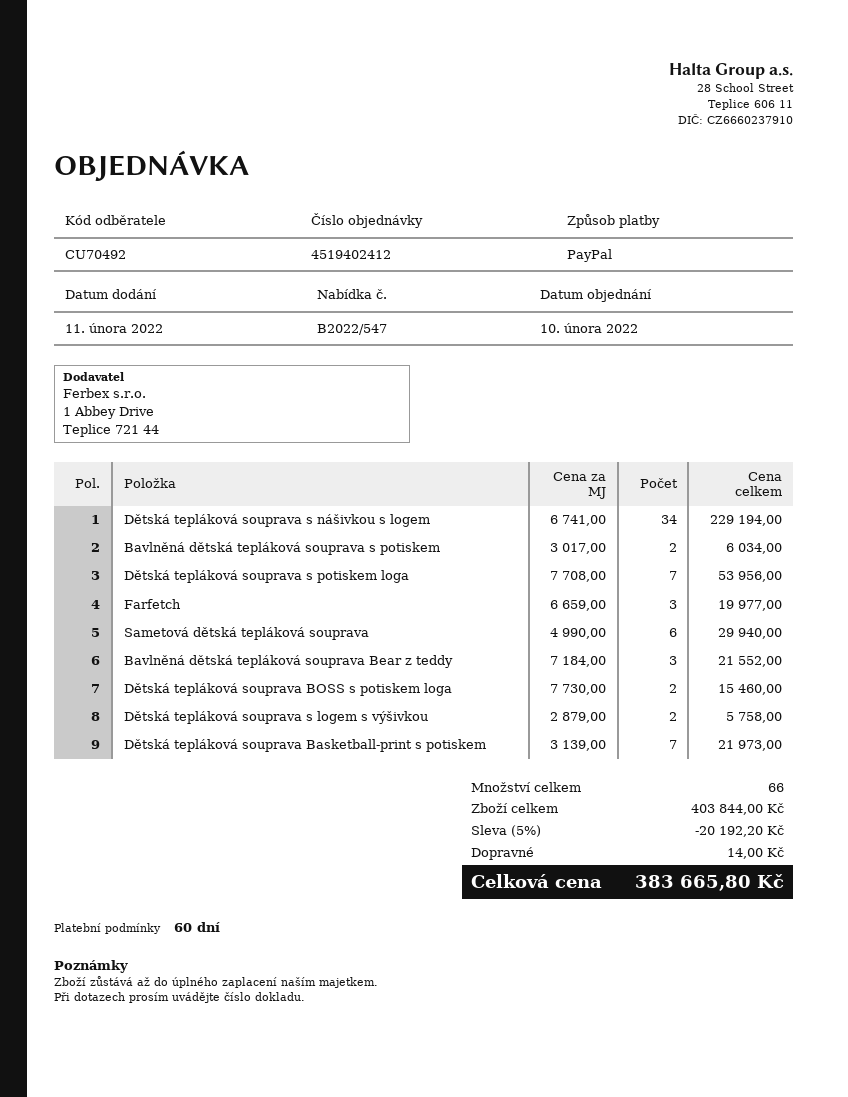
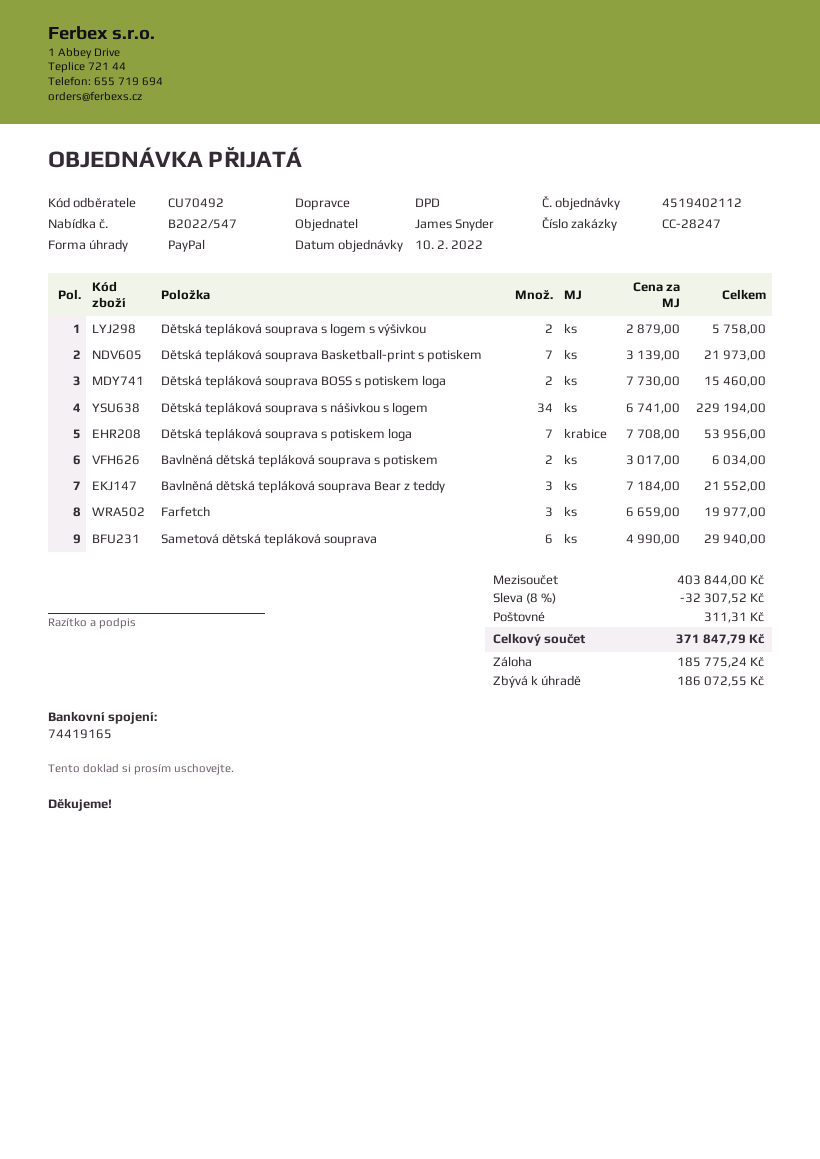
order number: 4519402412 -> 4519402112
discount: 5% = 20192.20 -> 8% = 32307.52
shipping: 14.00 -> 311.31
total: 383665.80 -> 371847.79

